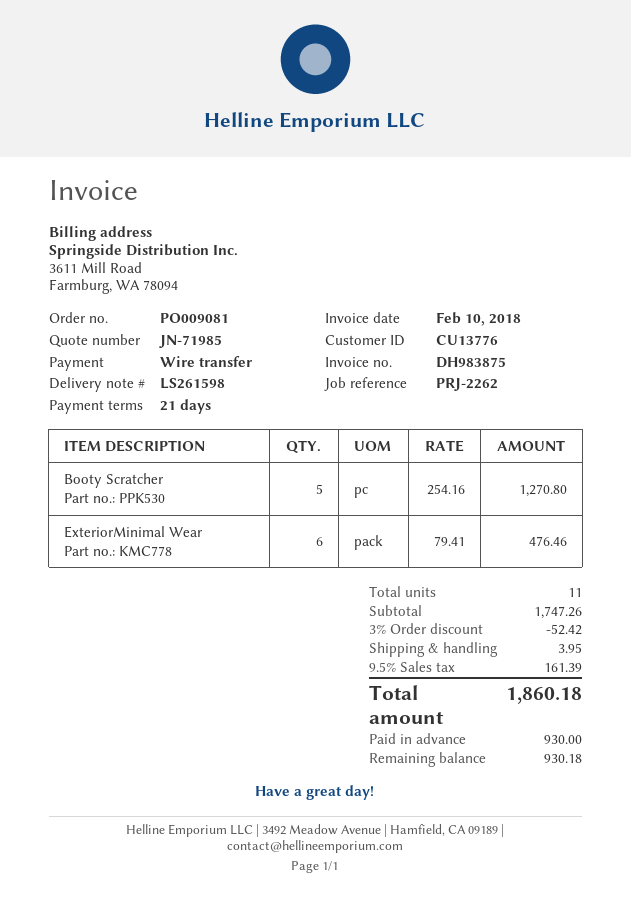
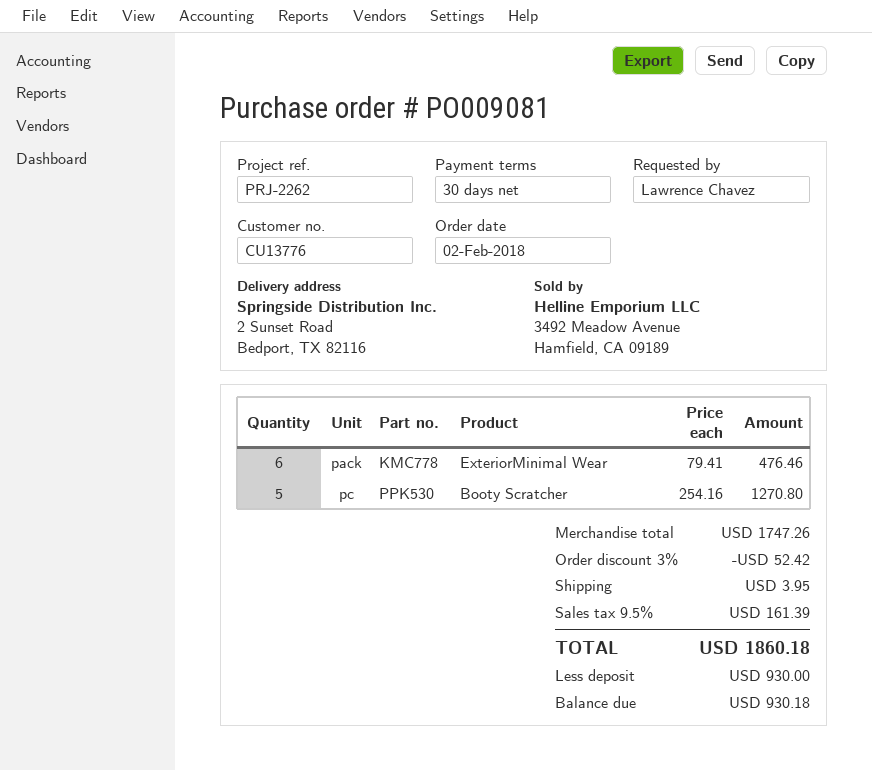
payment terms: 21 days -> 30 days

